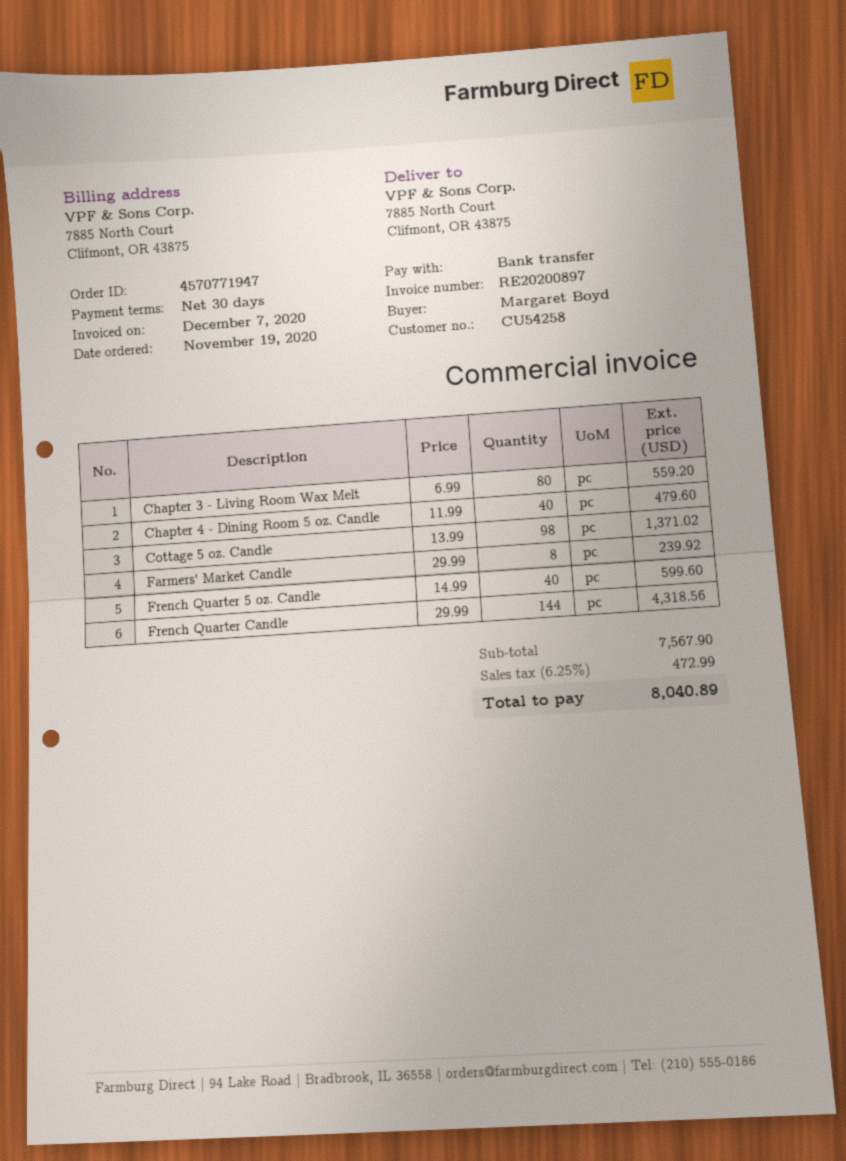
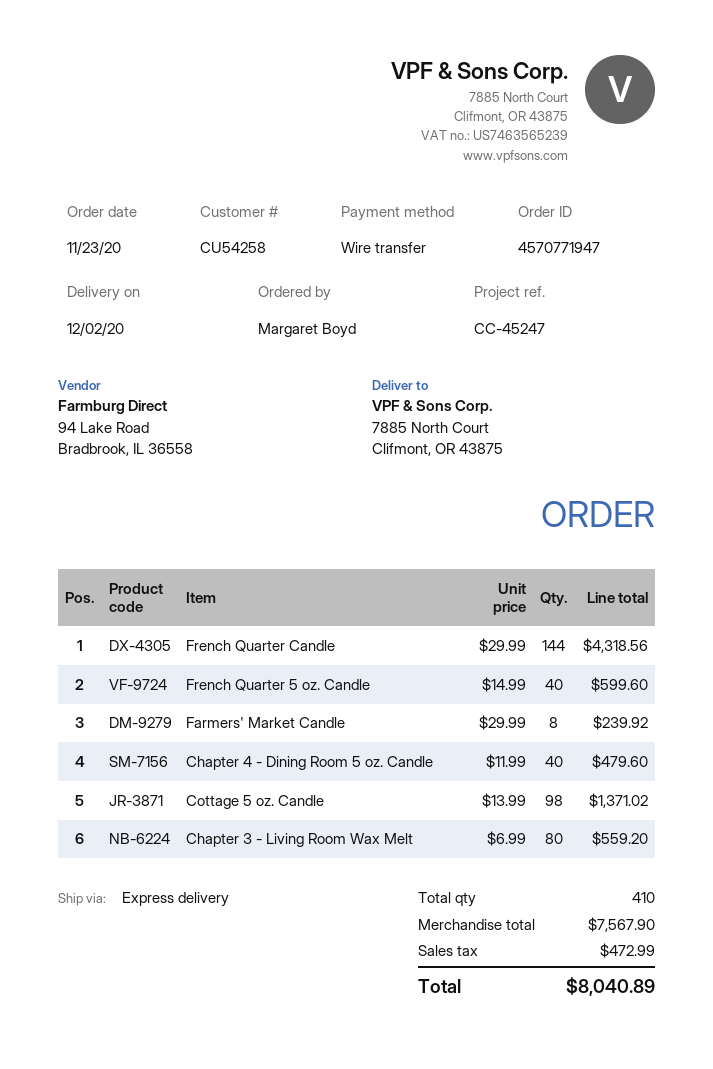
order date: 2020-11-19 -> 2020-11-23

